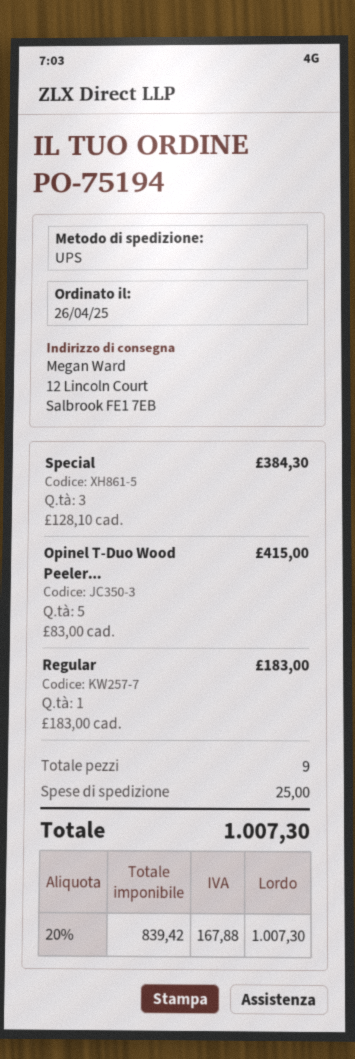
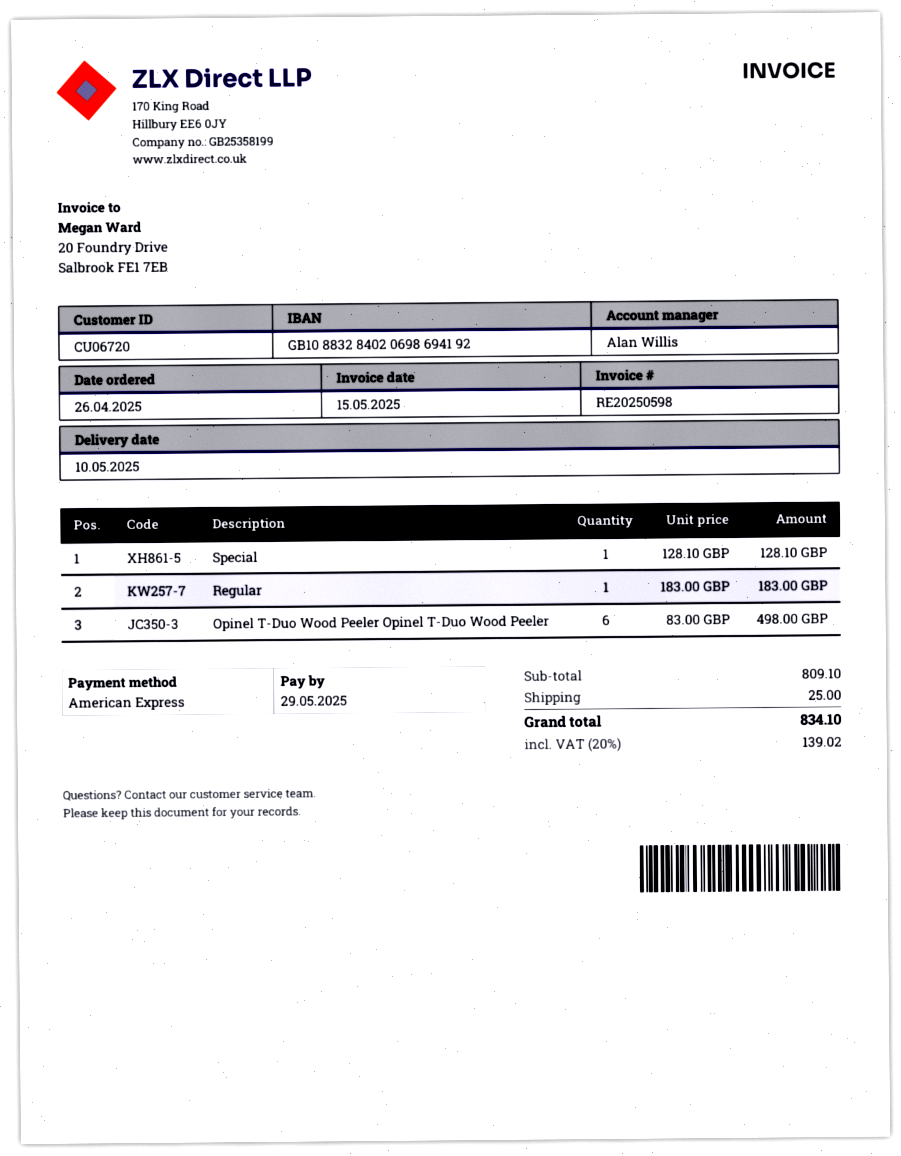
Special: 3 x 128.10 = 384.30 -> 1 x 128.10 = 128.10
Opinel T-Duo Wood Peeler...: 5 x 83.00 = 415.00 -> 6 x 83.00 = 498.00
tax: 20% = 167.88 -> 20% = 139.02
total: 1007.30 -> 834.10

